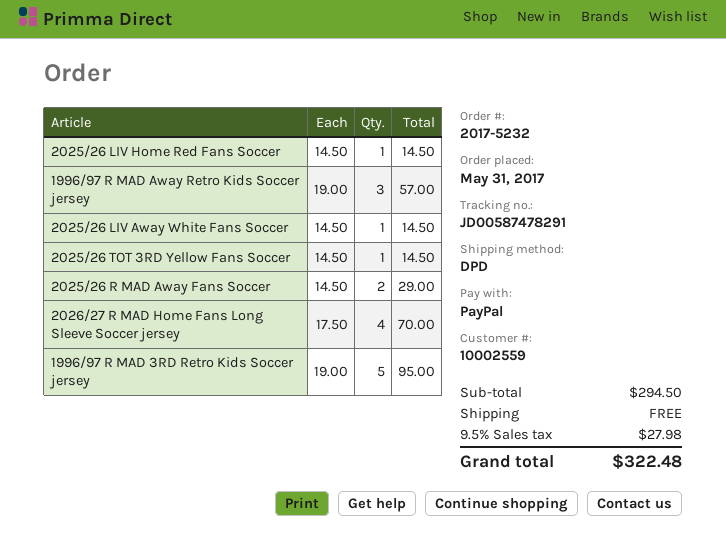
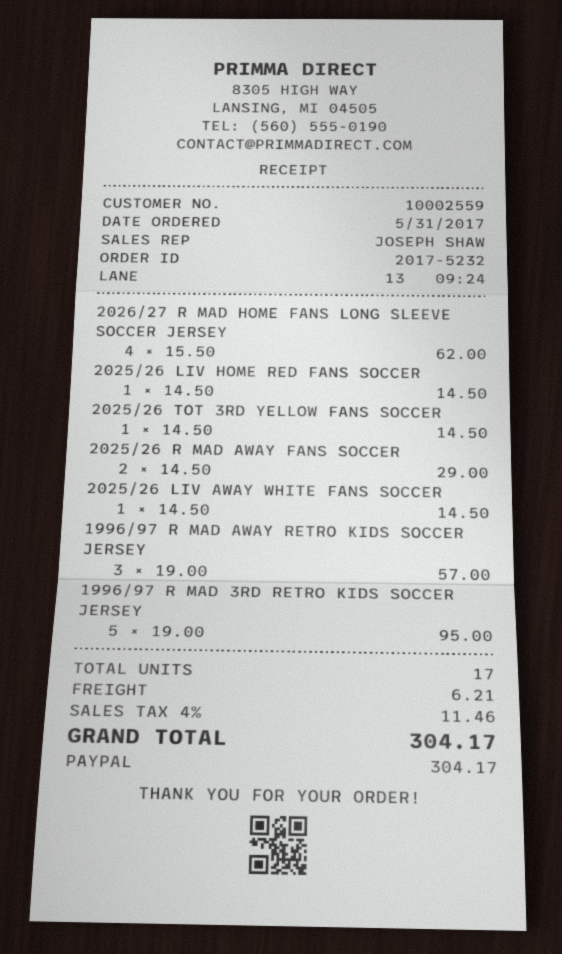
2026/27 R MAD Home Fans Long Sleeve Soccer jersey: 4 x 17.50 = 70.00 -> 4 x 15.50 = 62.00
shipping: 0.00 -> 6.21
tax: 9.5% = 27.98 -> 4% = 11.46
total: 322.48 -> 304.17

